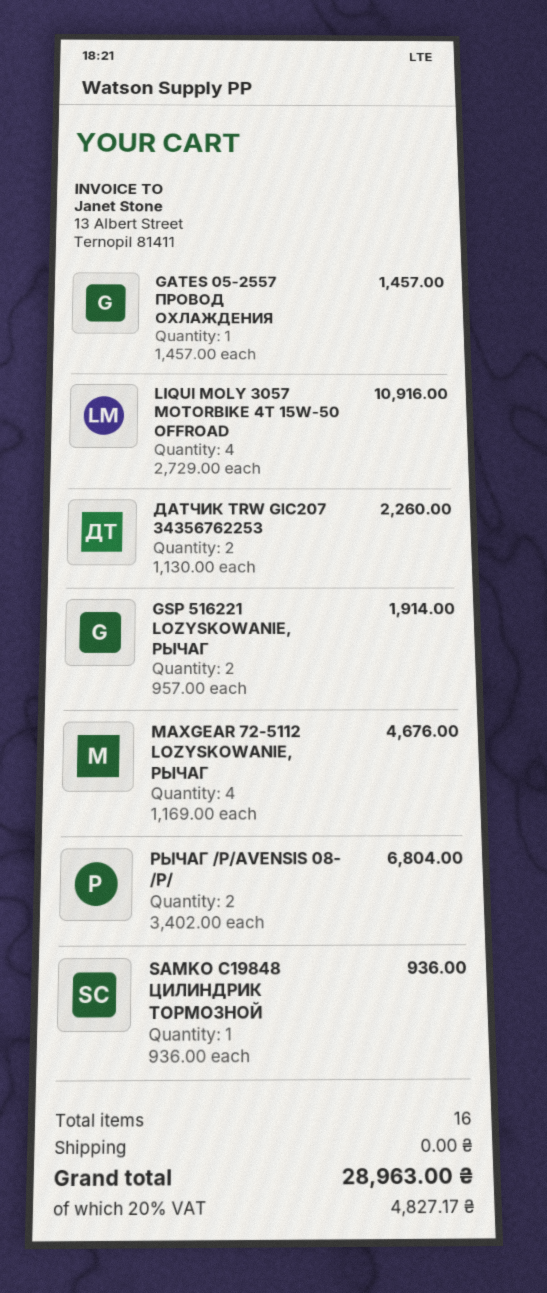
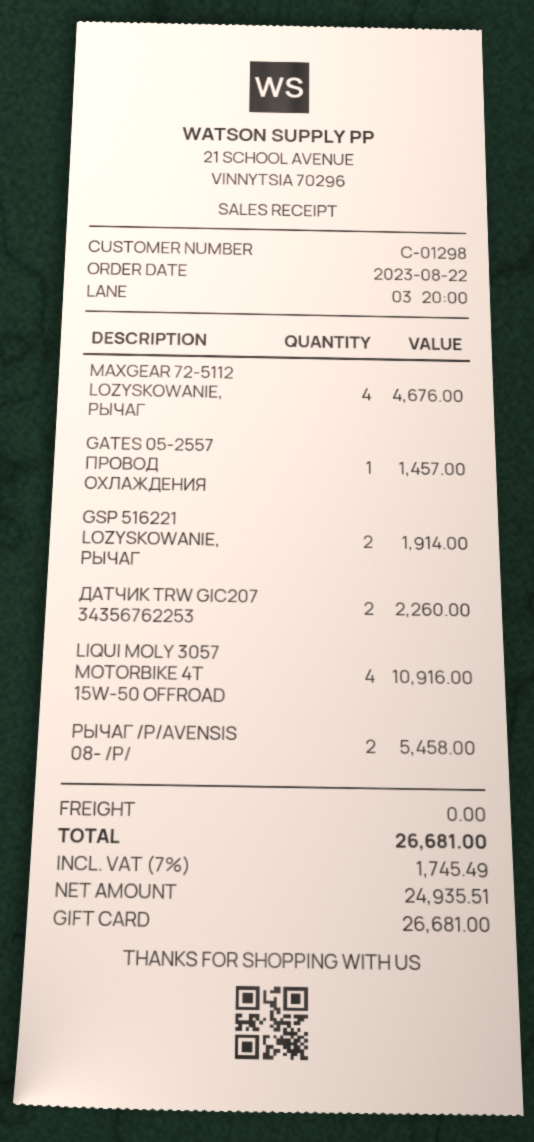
РЫЧАГ /P/AVENSIS 08- /P/: 2 for 6804.00 -> 2 for 5458.00
SAMKO C19848 ЦИЛИНДРИК ТОРМОЗНОЙ: 1 for 936.00 -> none
tax: 20% = 4827.17 -> 7% = 1745.49
total: 28963.00 -> 26681.00

